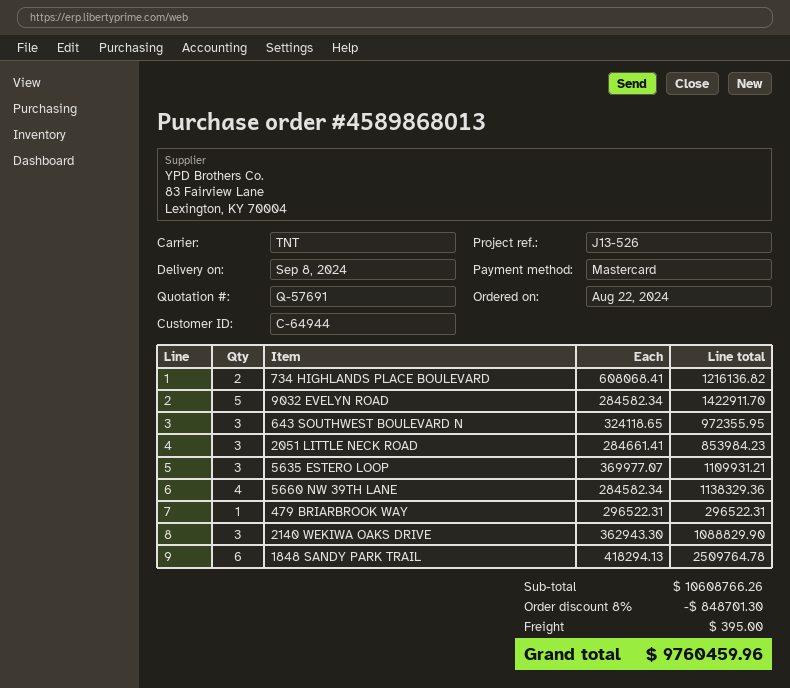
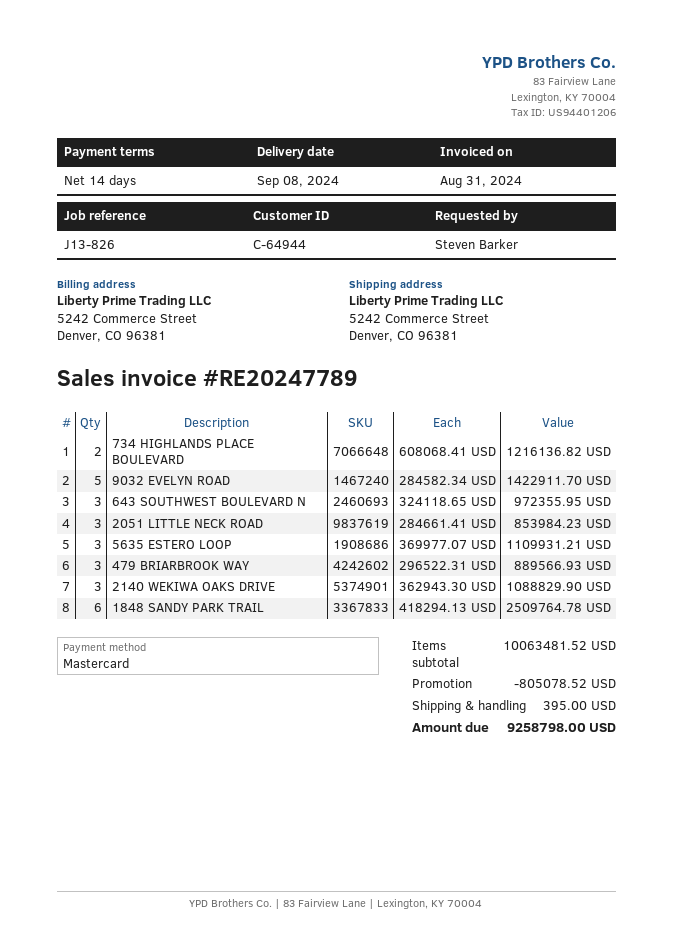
reference: J13-526 -> J13-826
5660 NW 39TH LANE: 4 x 284582.34 = 1138329.36 -> none
479 BRIARBROOK WAY: 1 x 296522.31 = 296522.31 -> 3 x 296522.31 = 889566.93
subtotal: 10608766.26 -> 10063481.52
discount: 848701.30 -> 805078.52
total: 9760459.96 -> 9258798.00

